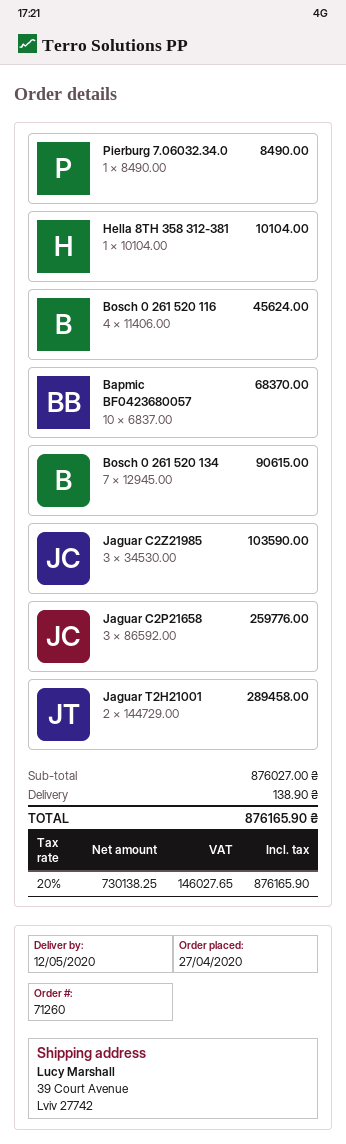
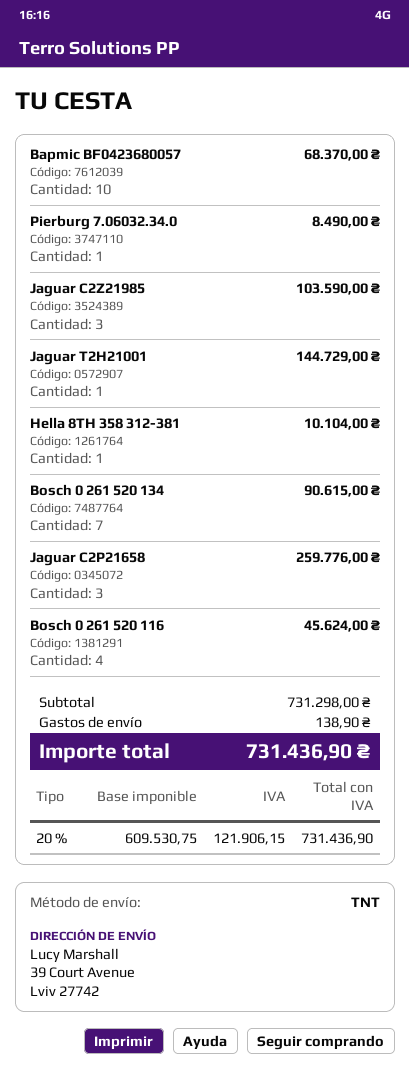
Jaguar T2H21001: 2 for 289458.00 -> 1 for 144729.00
subtotal: 876027.00 -> 731298.00
net: 730138.25 -> 609530.75
tax: 20% = 146027.65 -> 20% = 121906.15
total: 876165.90 -> 731436.90

